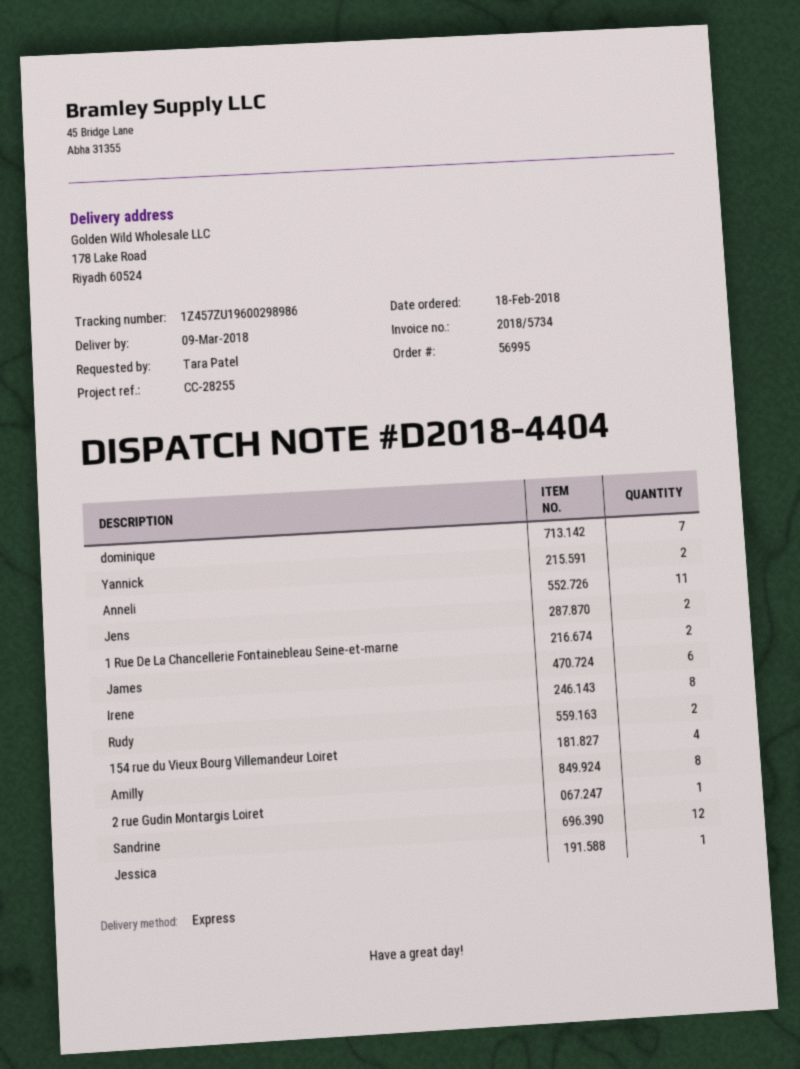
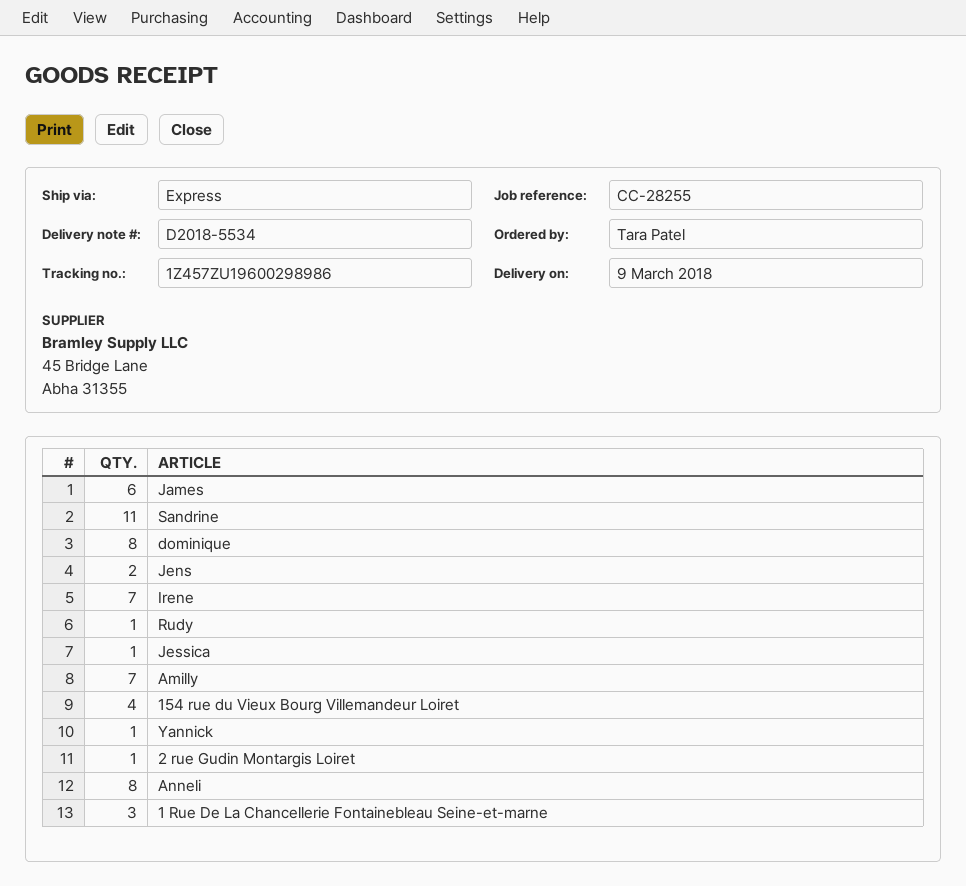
delivery note number: D2018-4404 -> D2018-5534
dominique: 7 -> 8
Yannick: 2 -> 1
Anneli: 11 -> 8
1 Rue De La Chancellerie Fontainebleau Seine-et-marne: 2 -> 3
Irene: 8 -> 7
Rudy: 2 -> 1
Amilly: 8 -> 7
Sandrine: 12 -> 11

